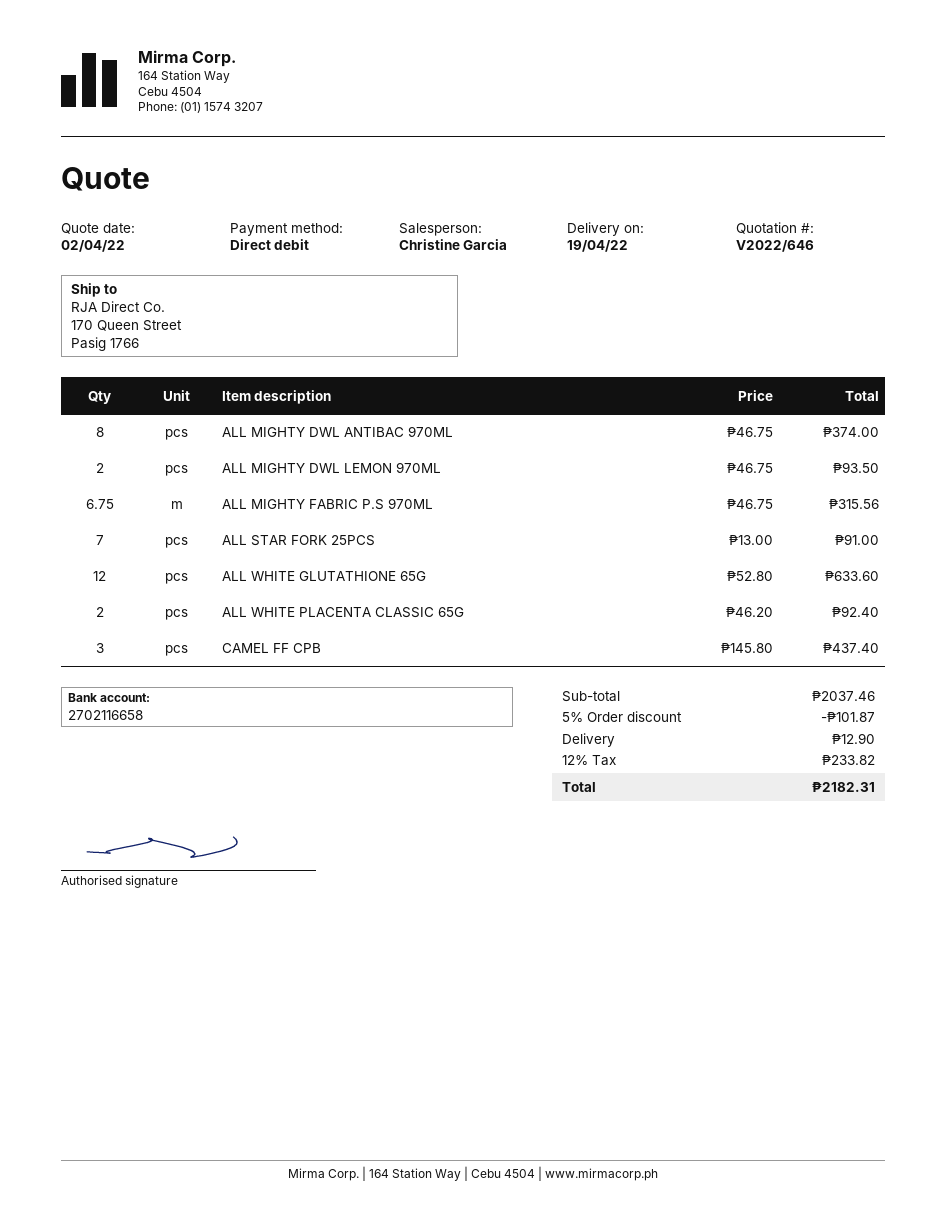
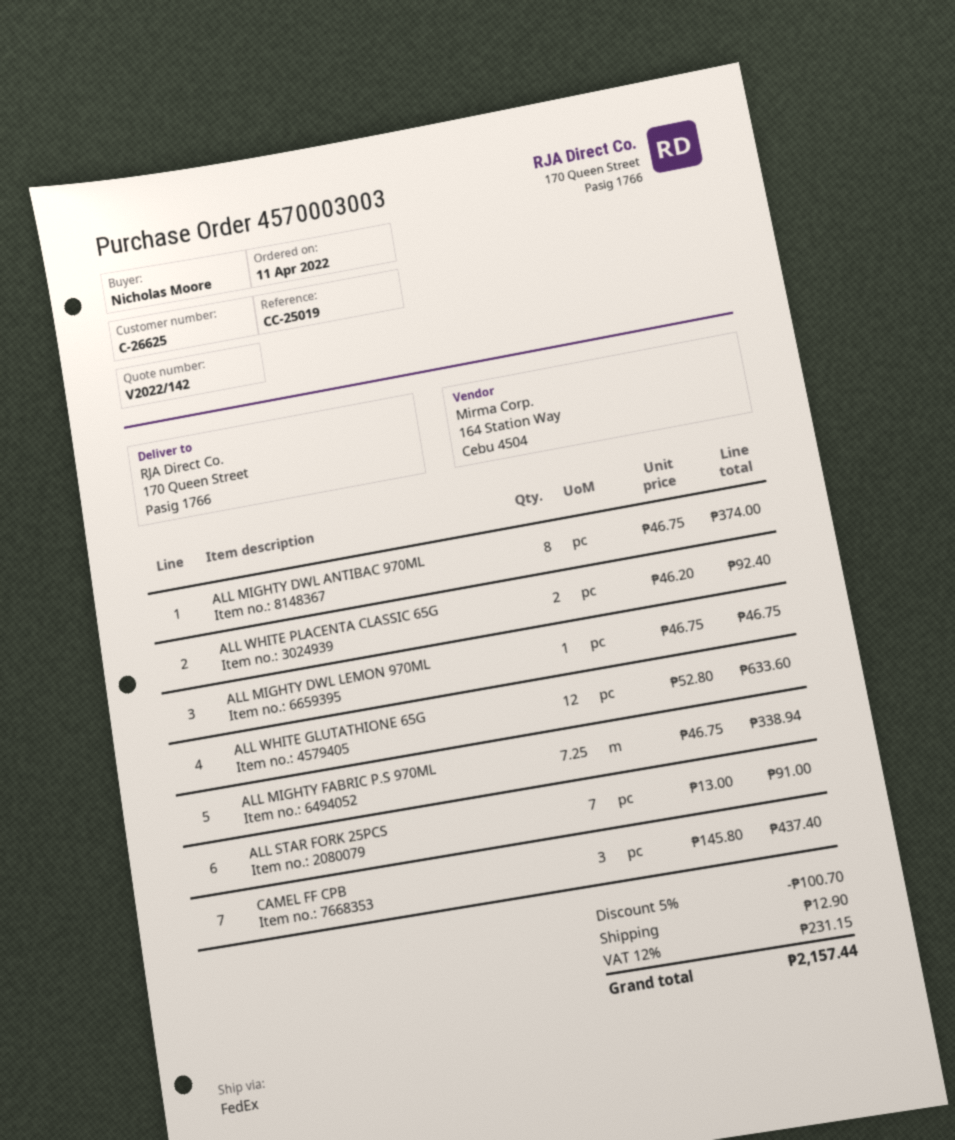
quote number: V2022/646 -> V2022/142
ALL MIGHTY DWL LEMON 970ML: 2 x 46.75 = 93.50 -> 1 x 46.75 = 46.75
ALL MIGHTY FABRIC P.S 970ML: 6.75 x 46.75 = 315.56 -> 7.25 x 46.75 = 338.94
discount: 5% = 101.87 -> 5% = 100.70
tax: 12% = 233.82 -> 12% = 231.15
total: 2182.31 -> 2157.44

